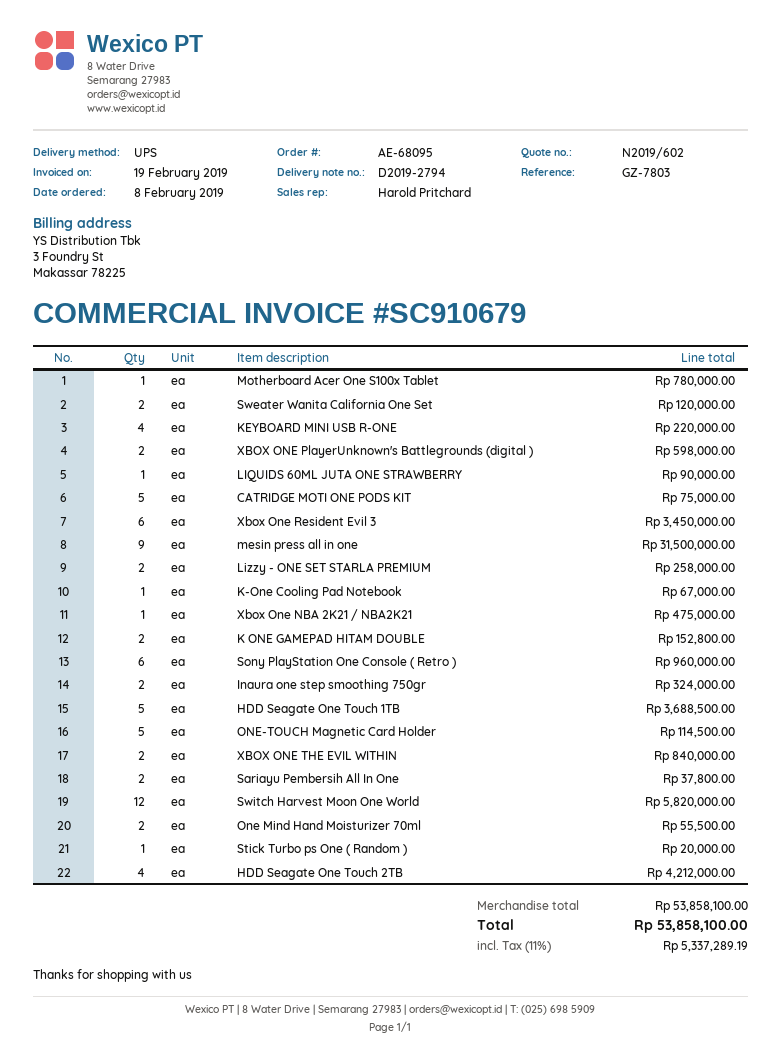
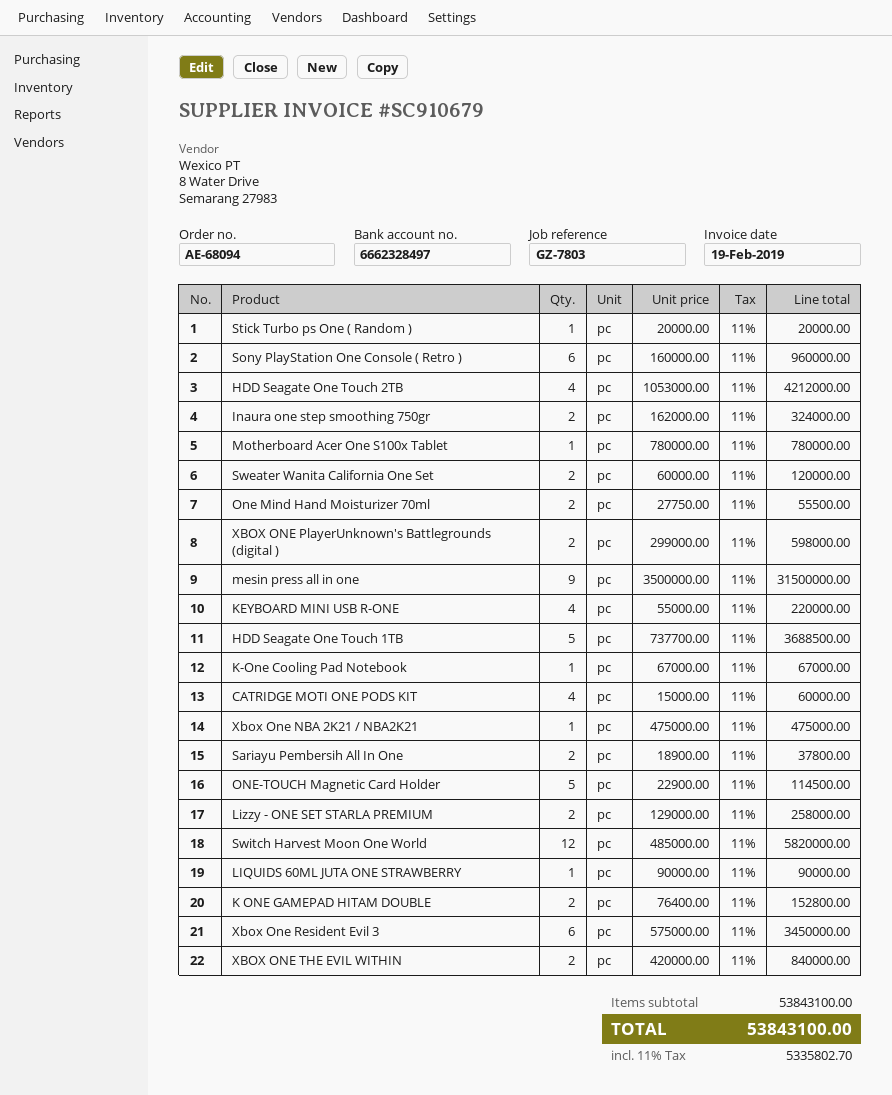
order number: AE-68095 -> AE-68094
CATRIDGE MOTI ONE PODS KIT: 5 for 75000.00 -> 4 for 60000.00
subtotal: 53858100.00 -> 53843100.00
tax: 11% = 5337289.19 -> 11% = 5335802.70
total: 53858100.00 -> 53843100.00

